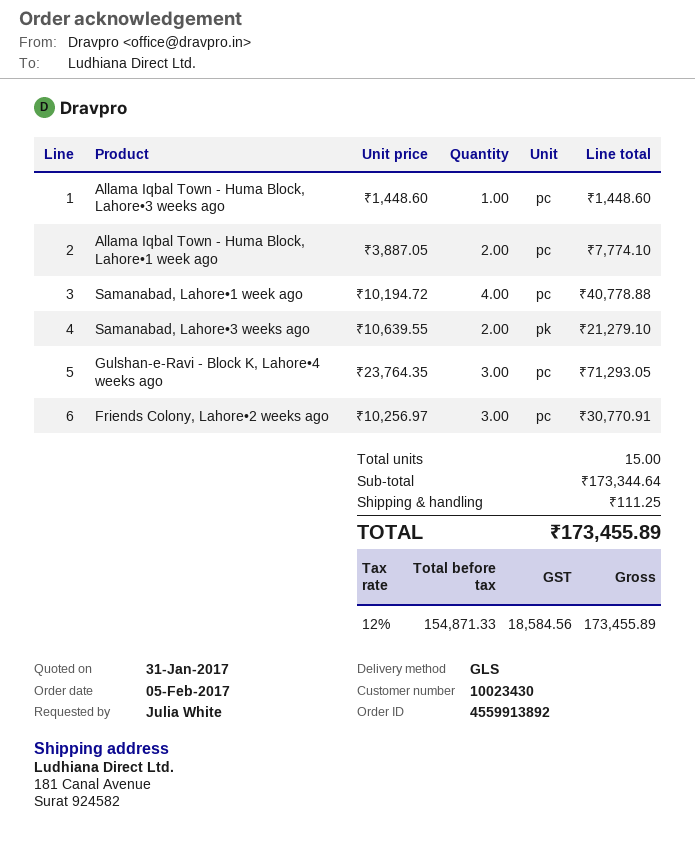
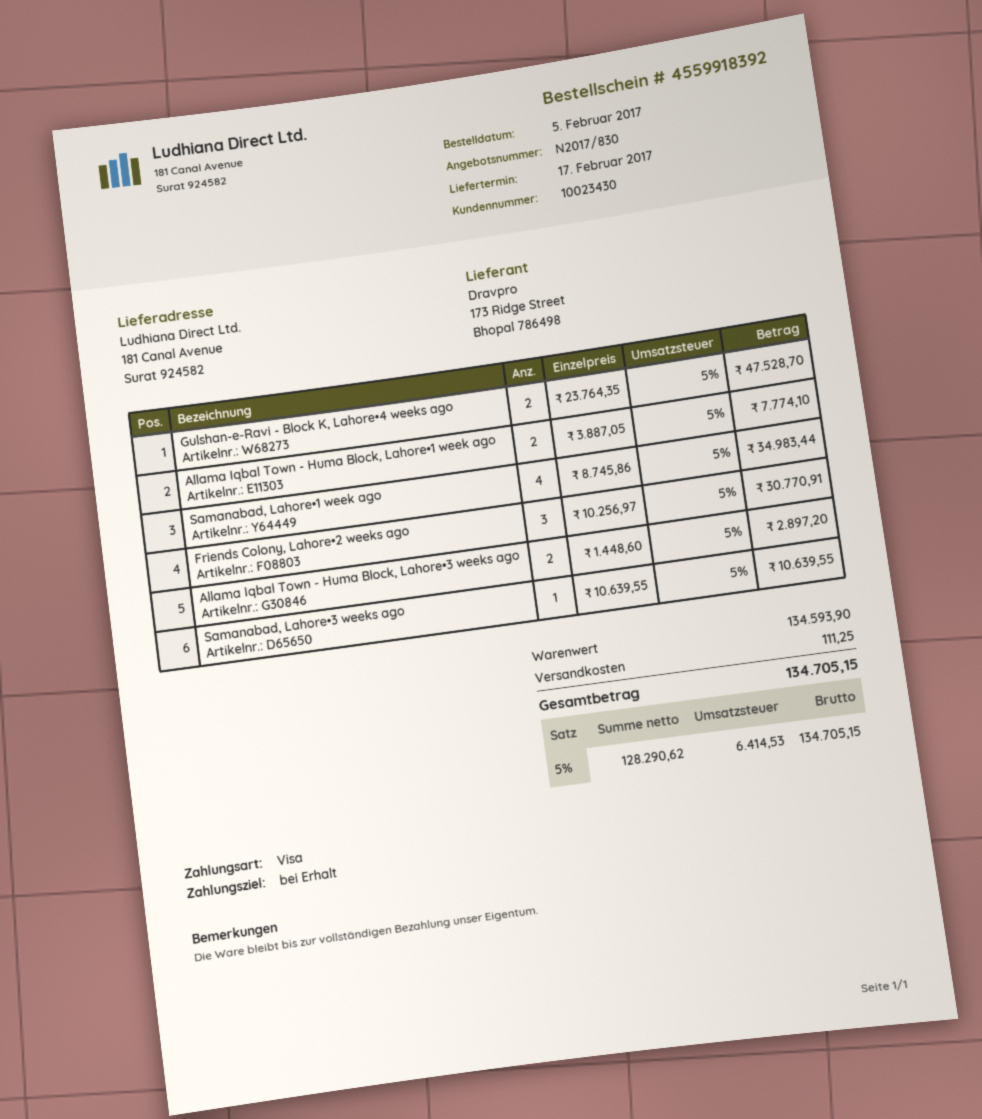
order number: 4559913892 -> 4559918392
Allama Iqbal Town - Huma Block, Lahore•3 weeks ago: 1 x 1448.60 = 1448.60 -> 2 x 1448.60 = 2897.20
Samanabad, Lahore•1 week ago: 4 x 10194.72 = 40778.88 -> 4 x 8745.86 = 34983.44
Samanabad, Lahore•3 weeks ago: 2 x 10639.55 = 21279.10 -> 1 x 10639.55 = 10639.55
Gulshan-e-Ravi - Block K, Lahore•4 weeks ago: 3 x 23764.35 = 71293.05 -> 2 x 23764.35 = 47528.70
subtotal: 173344.64 -> 134593.90
net: 154871.33 -> 128290.62
tax: 12% = 18584.56 -> 5% = 6414.53
total: 173455.89 -> 134705.15

